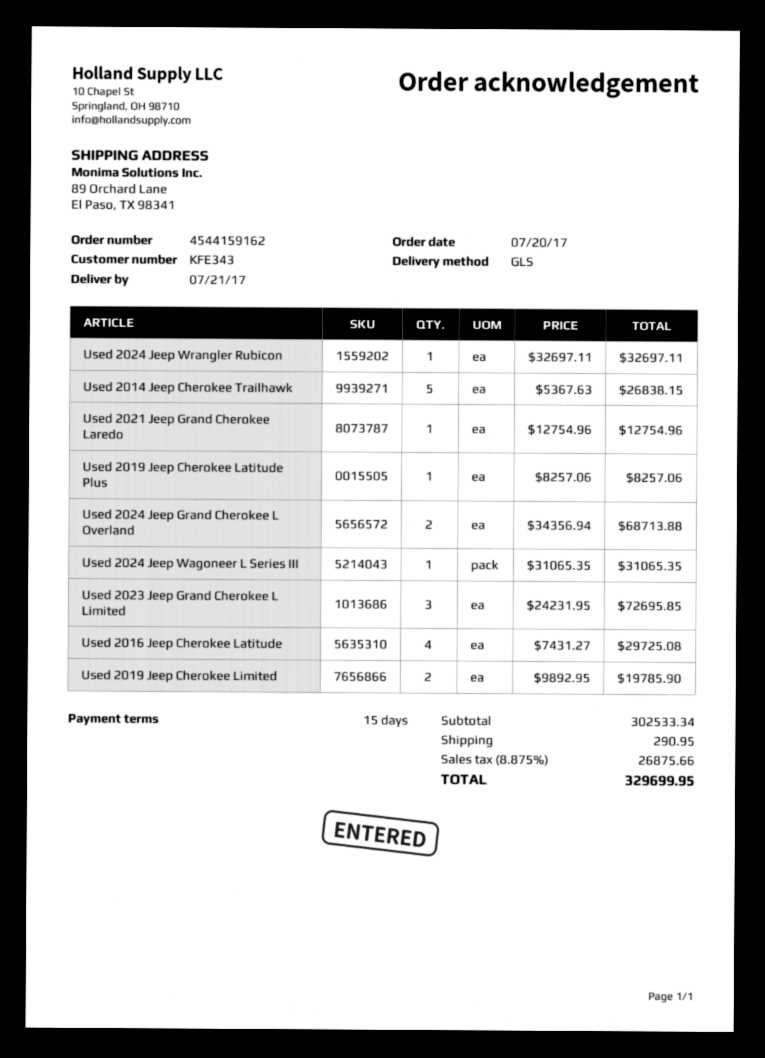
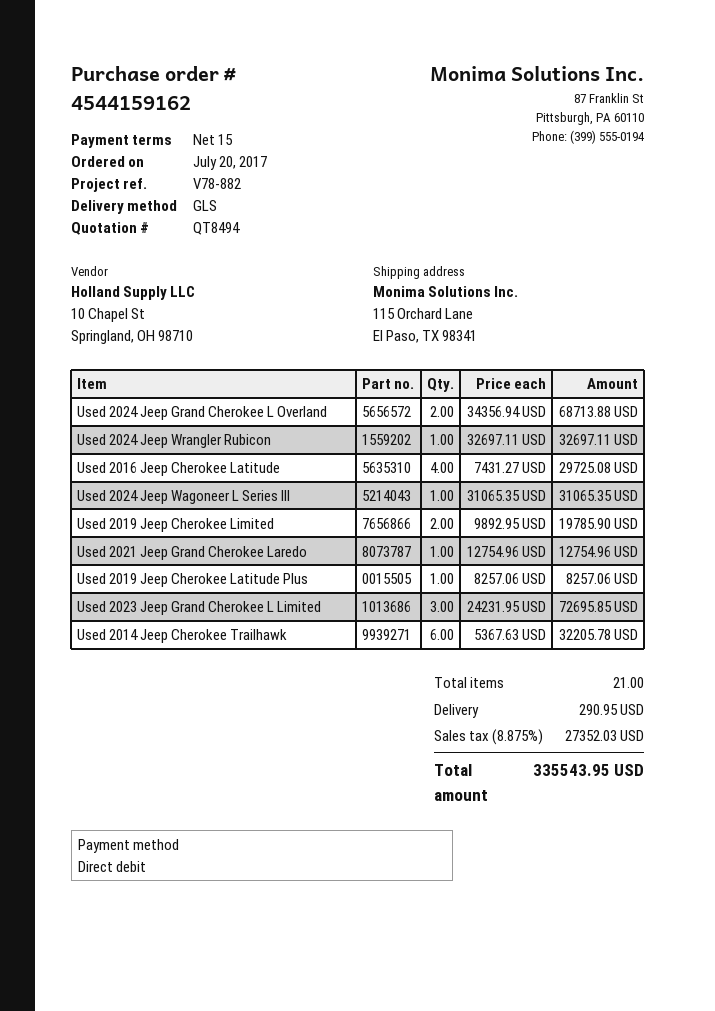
ship to: 89 Orchard Lane, El Paso, TX 98341 -> 115 Orchard Lane, El Paso, TX 98341
Used 2014 Jeep Cherokee Trailhawk: 5 x 5367.63 = 26838.15 -> 6 x 5367.63 = 32205.78
tax: 8.875% = 26875.66 -> 8.875% = 27352.03
total: 329699.95 -> 335543.95

